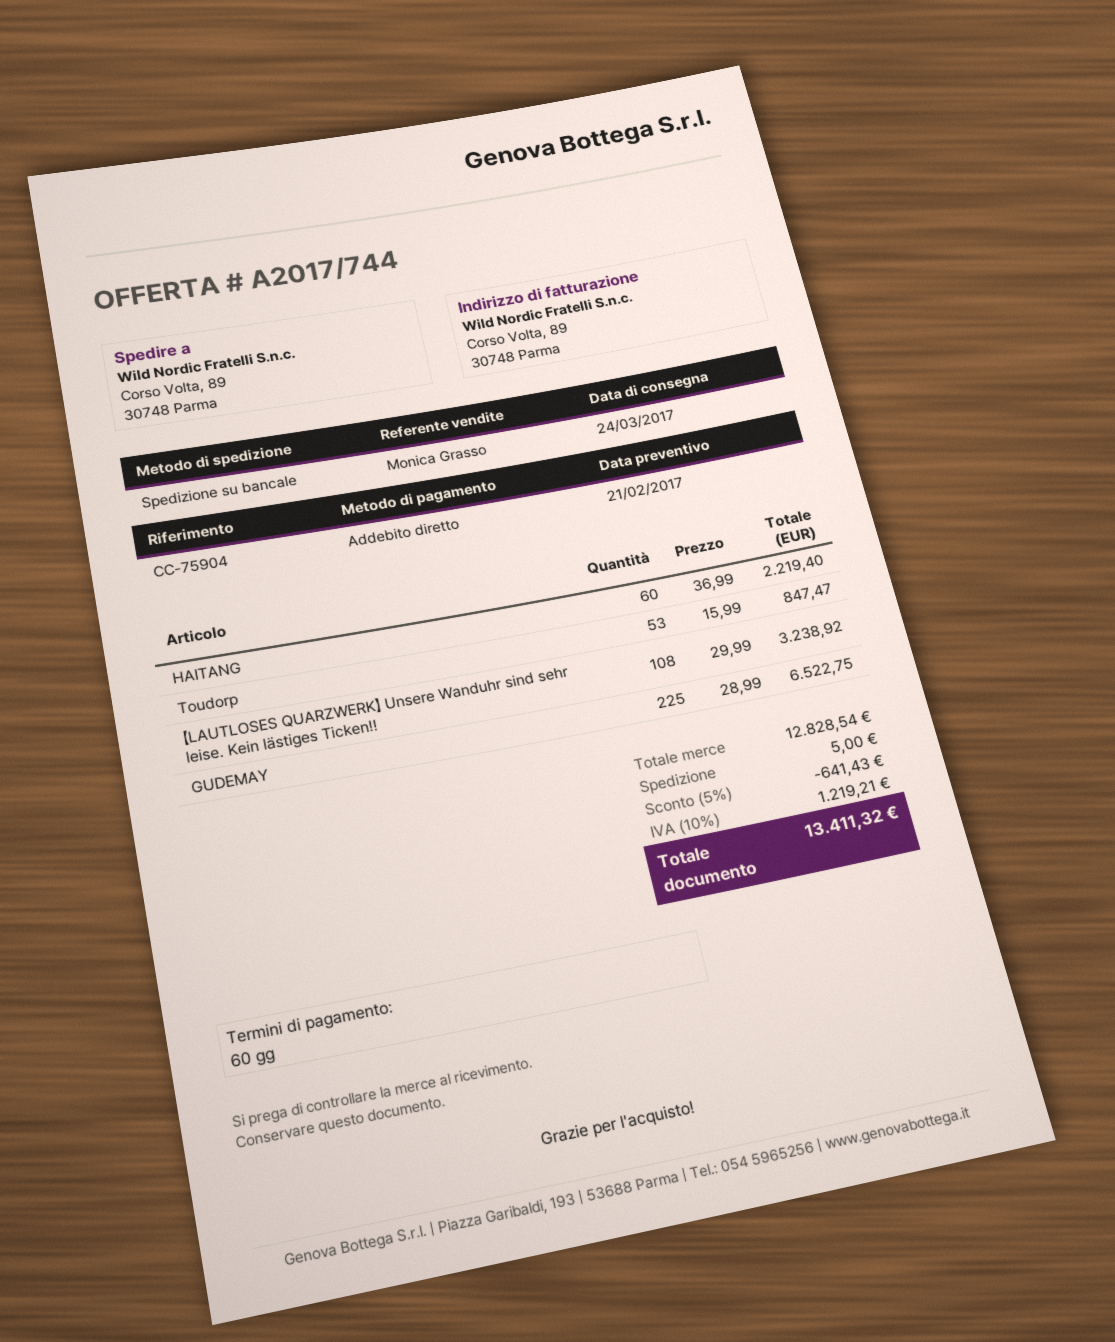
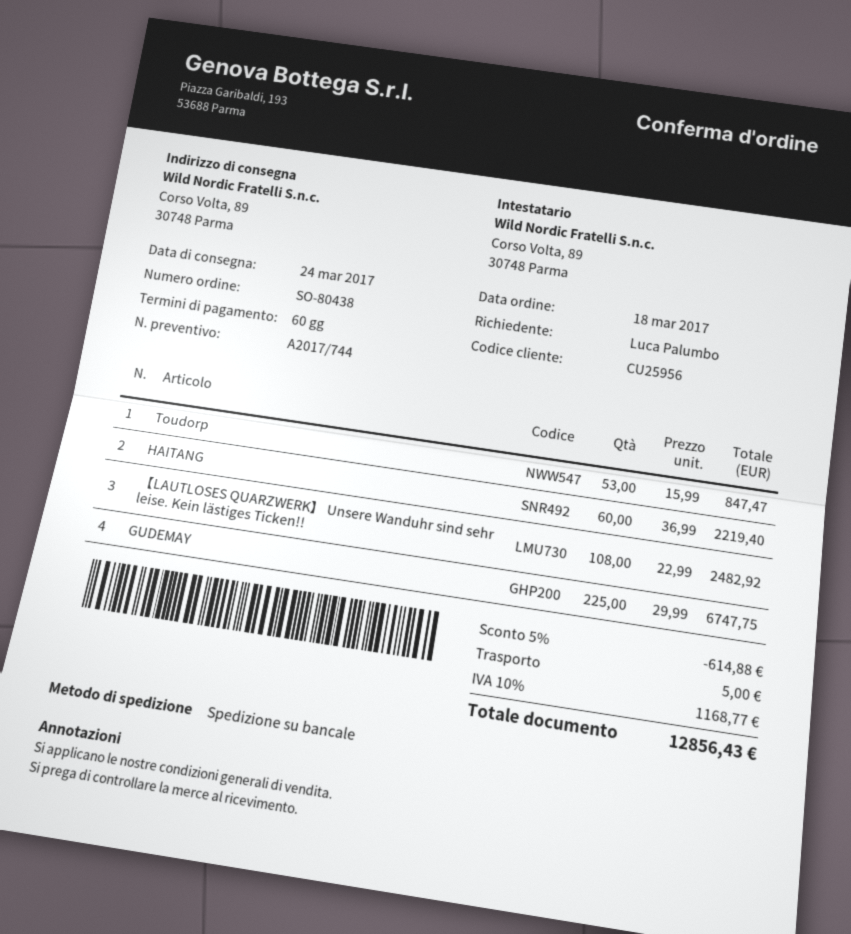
【LAUTLOSES QUARZWERK】 Unsere Wanduhr sind sehr leise. Kein lästiges Ticken!!: 108 x 29.99 = 3238.92 -> 108 x 22.99 = 2482.92
GUDEMAY: 225 x 28.99 = 6522.75 -> 225 x 29.99 = 6747.75
discount: 5% = 641.43 -> 5% = 614.88
tax: 10% = 1219.21 -> 10% = 1168.77
total: 13411.32 -> 12856.43

